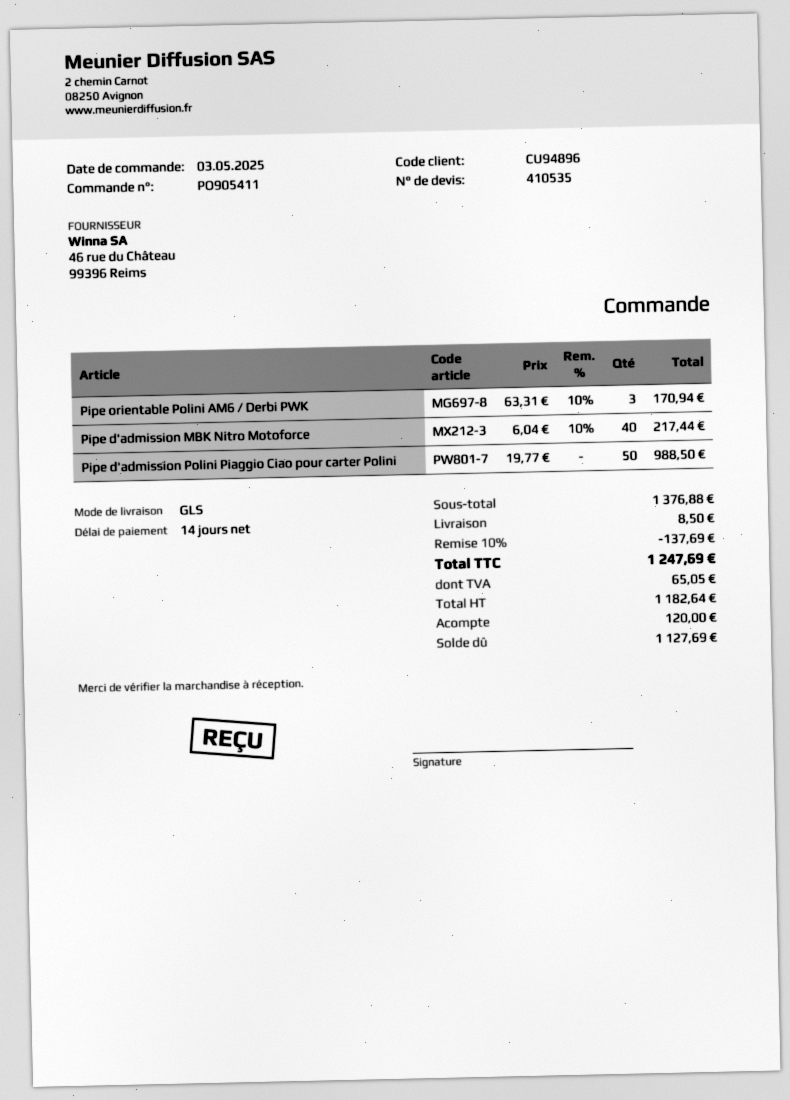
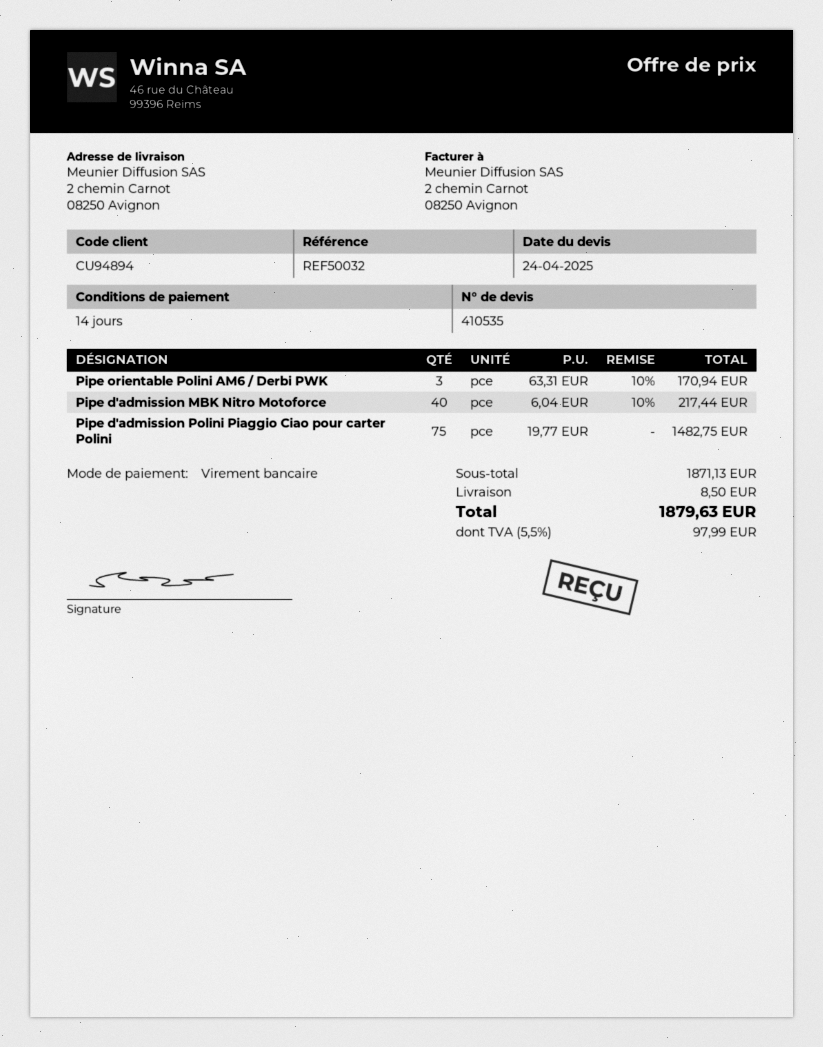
customer number: CU94896 -> CU94894
Pipe d'admission Polini Piaggio Ciao pour carter Polini: 50 x 19.77 = 988.50 -> 75 x 19.77 = 1482.75
subtotal: 1376.88 -> 1871.13
discount: 10% = 137.69 -> none
tax: 65.05 -> 97.99
total: 1247.69 -> 1879.63

